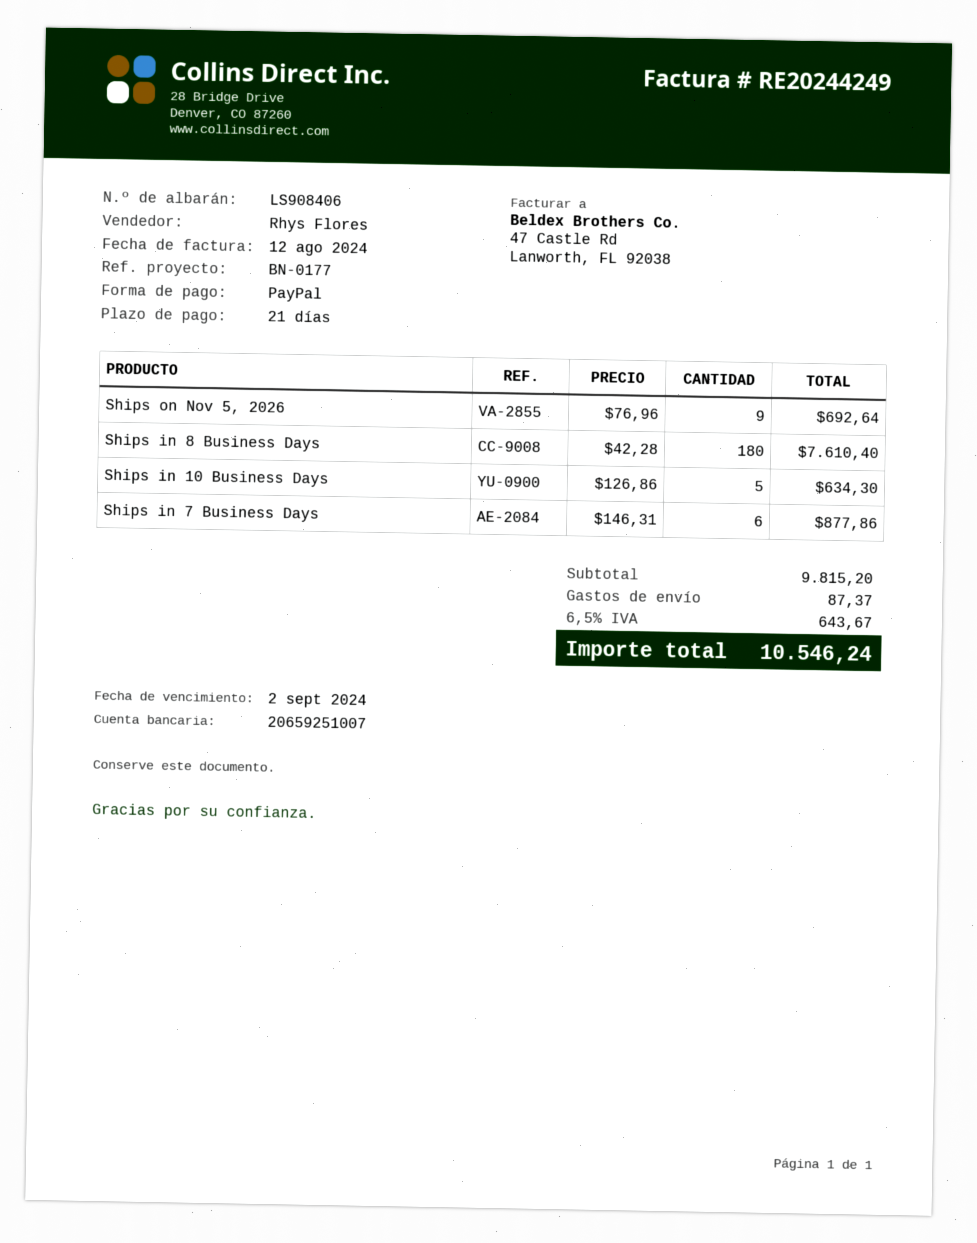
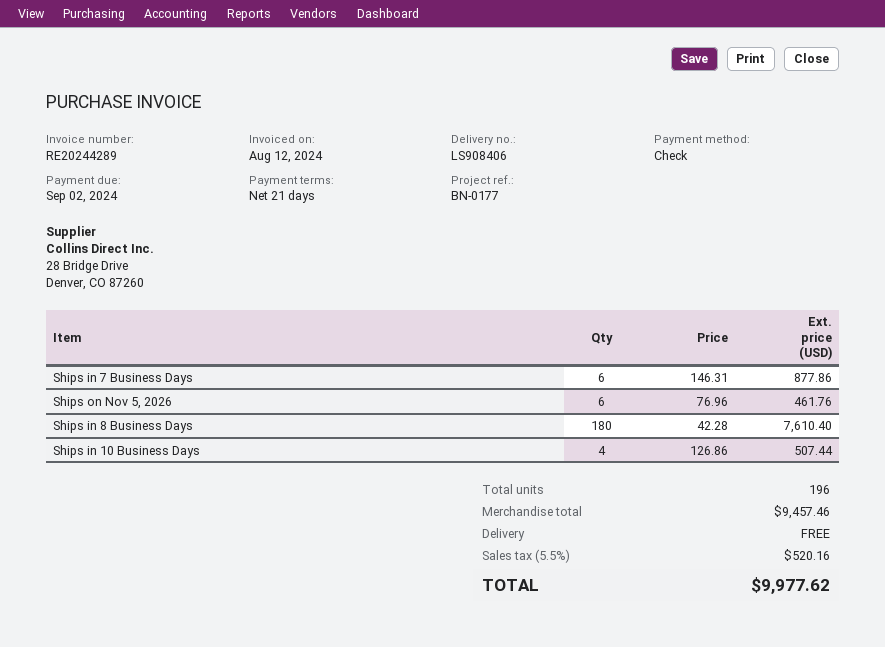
invoice number: RE20244249 -> RE20244289
payment method: PayPal -> cheque
Ships on Nov 5, 2026: 9 x 76.96 = 692.64 -> 6 x 76.96 = 461.76
Ships in 10 Business Days: 5 x 126.86 = 634.30 -> 4 x 126.86 = 507.44
subtotal: 9815.20 -> 9457.46
shipping: 87.37 -> 0.00
tax: 6.5% = 643.67 -> 5.5% = 520.16
total: 10546.24 -> 9977.62

